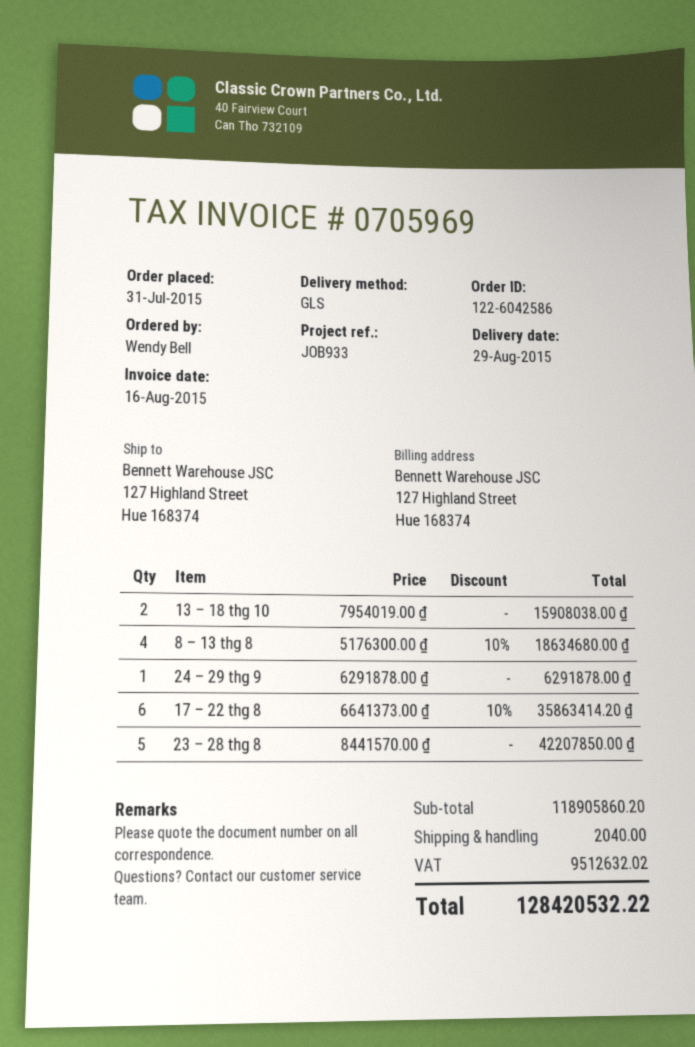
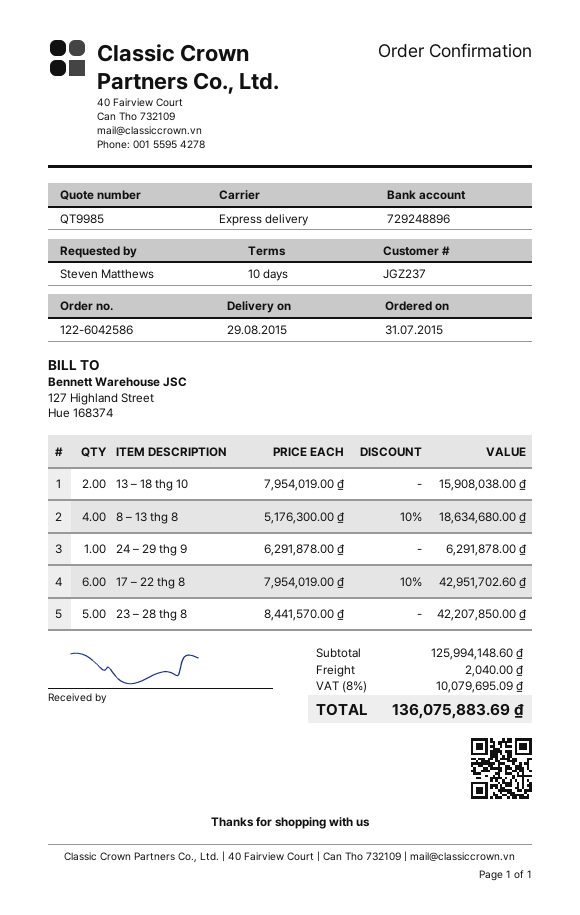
ordered by: Wendy Bell -> Steven Matthews
shipping method: GLS -> express
17 – 22 thg 8: 6 x 6641373.00 - 10% = 35863414.20 -> 6 x 7954019.00 - 10% = 42951702.60
subtotal: 118905860.20 -> 125994148.60
tax: 9512632.02 -> 10079695.09
total: 128420532.22 -> 136075883.69

